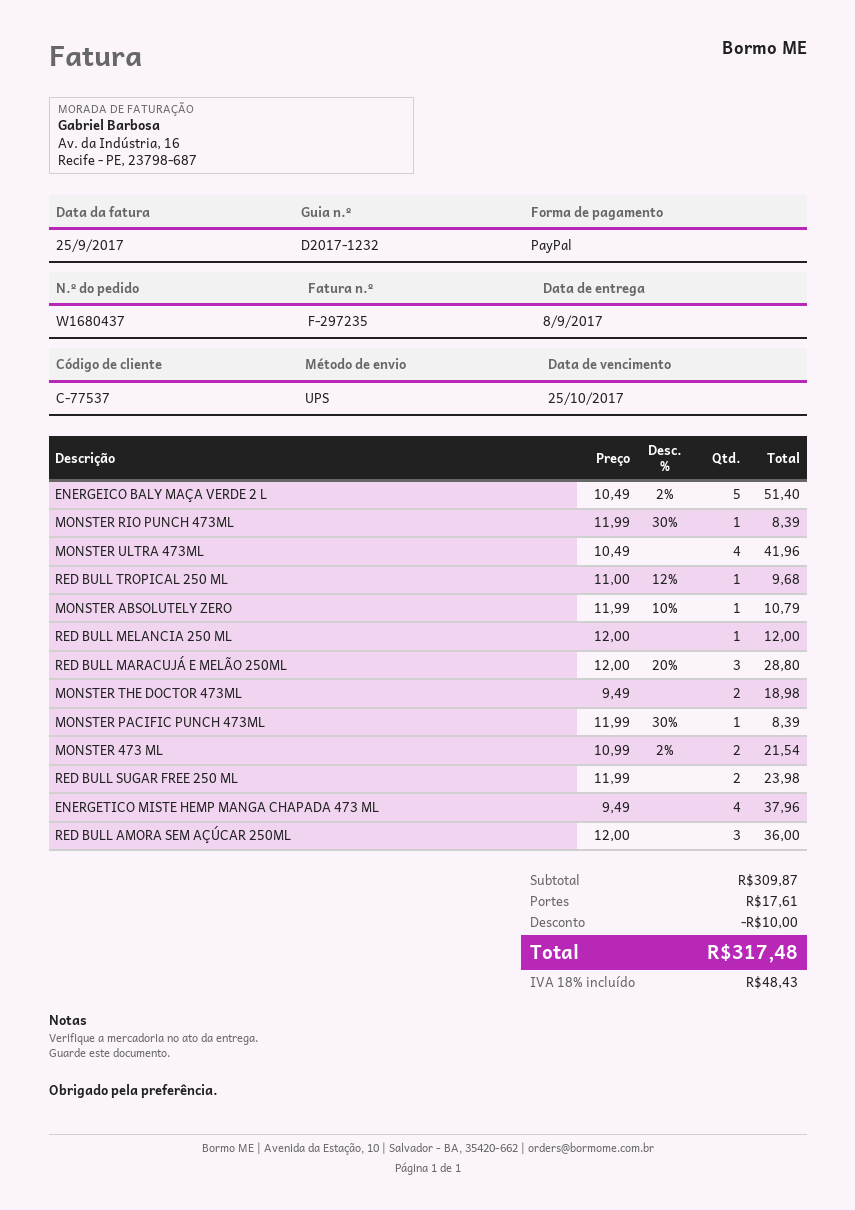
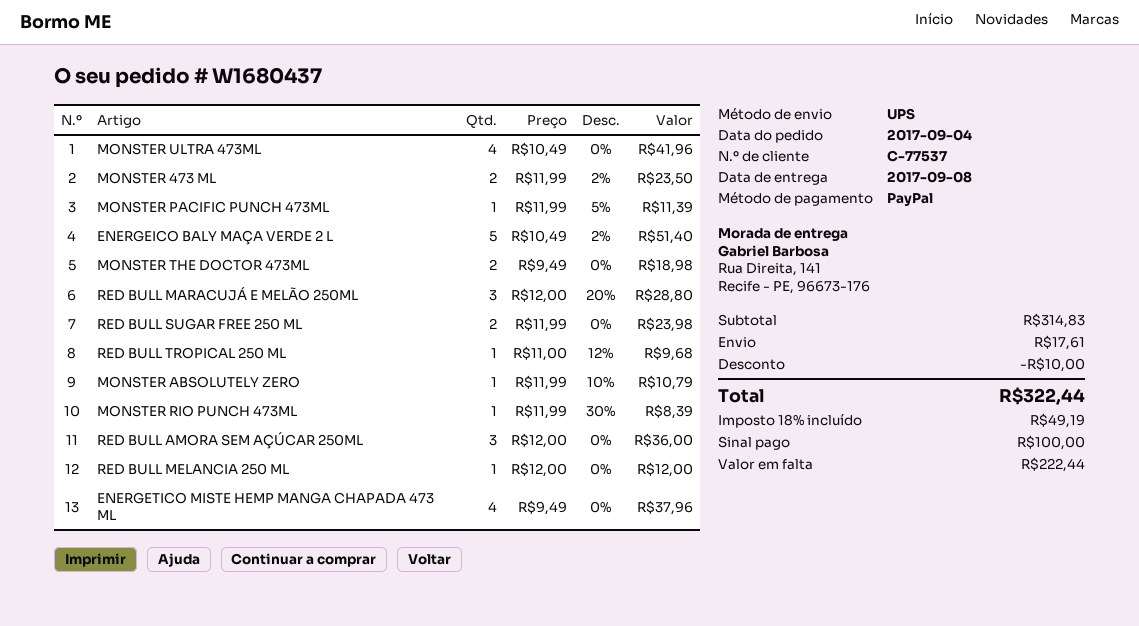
MONSTER PACIFIC PUNCH 473ML: 1 x 11.99 - 30% = 8.39 -> 1 x 11.99 - 5% = 11.39
MONSTER 473 ML: 2 x 10.99 - 2% = 21.54 -> 2 x 11.99 - 2% = 23.50
subtotal: 309.87 -> 314.83
tax: 18% = 48.43 -> 18% = 49.19
total: 317.48 -> 322.44

